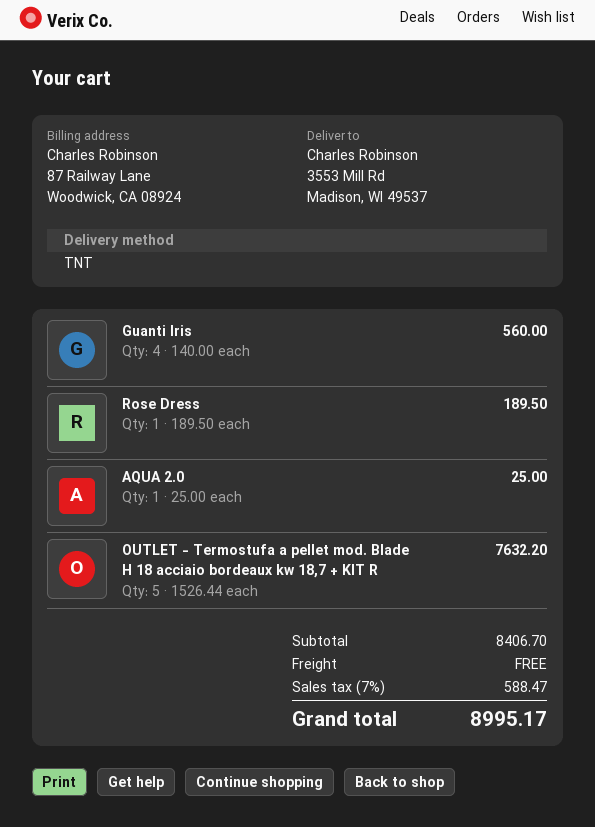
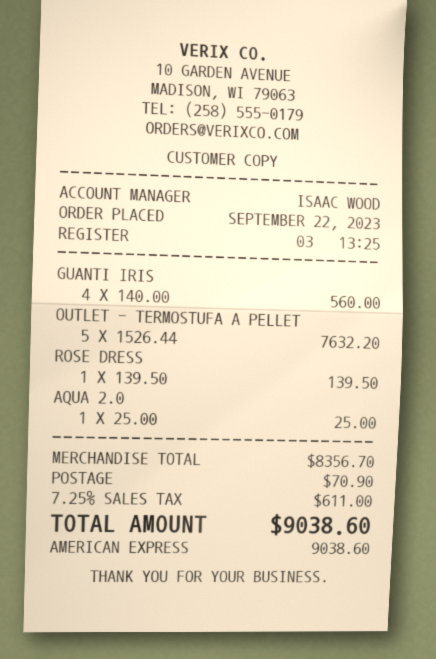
Rose Dress: 1 x 189.50 = 189.50 -> 1 x 139.50 = 139.50
subtotal: 8406.70 -> 8356.70
shipping: 0.00 -> 70.90
tax: 7% = 588.47 -> 7.25% = 611.00
total: 8995.17 -> 9038.60

